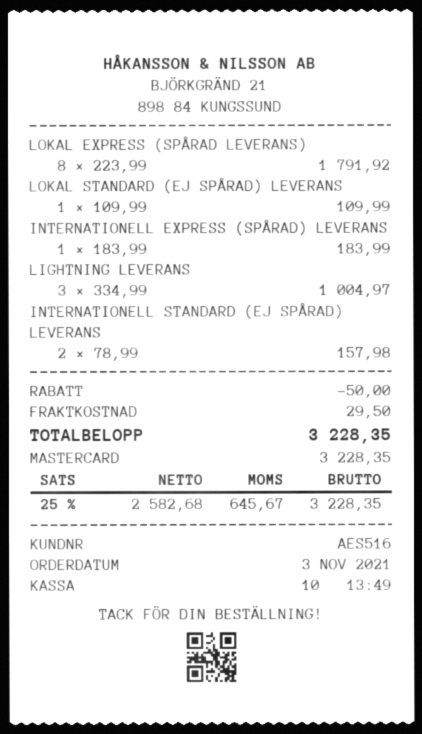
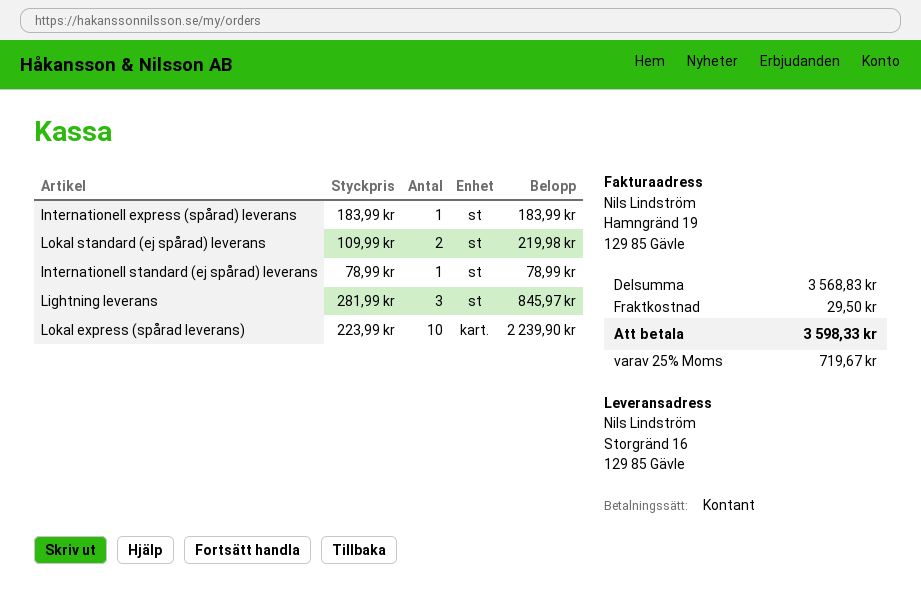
payment method: Mastercard -> cash
LOKAL EXPRESS (SPÅRAD LEVERANS): 8 x 223.99 = 1791.92 -> 10 x 223.99 = 2239.90
LOKAL STANDARD (EJ SPÅRAD) LEVERANS: 1 x 109.99 = 109.99 -> 2 x 109.99 = 219.98
LIGHTNING LEVERANS: 3 x 334.99 = 1004.97 -> 3 x 281.99 = 845.97
INTERNATIONELL STANDARD (EJ SPÅRAD) LEVERANS: 2 x 78.99 = 157.98 -> 1 x 78.99 = 78.99
discount: 50.00 -> none
tax: 25% = 645.67 -> 25% = 719.67
total: 3228.35 -> 3598.33

